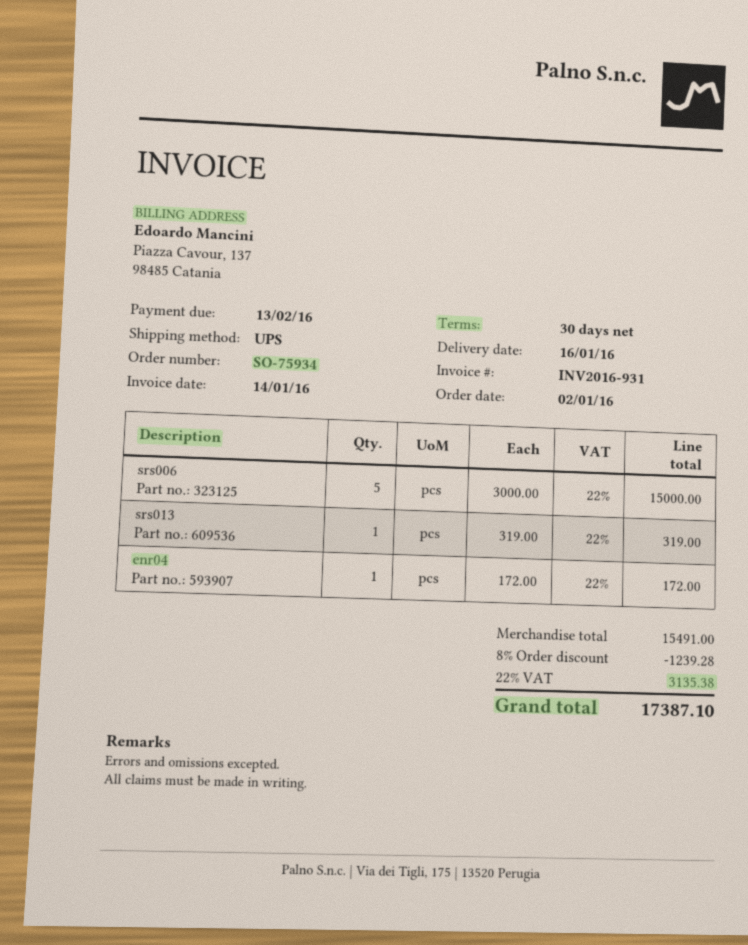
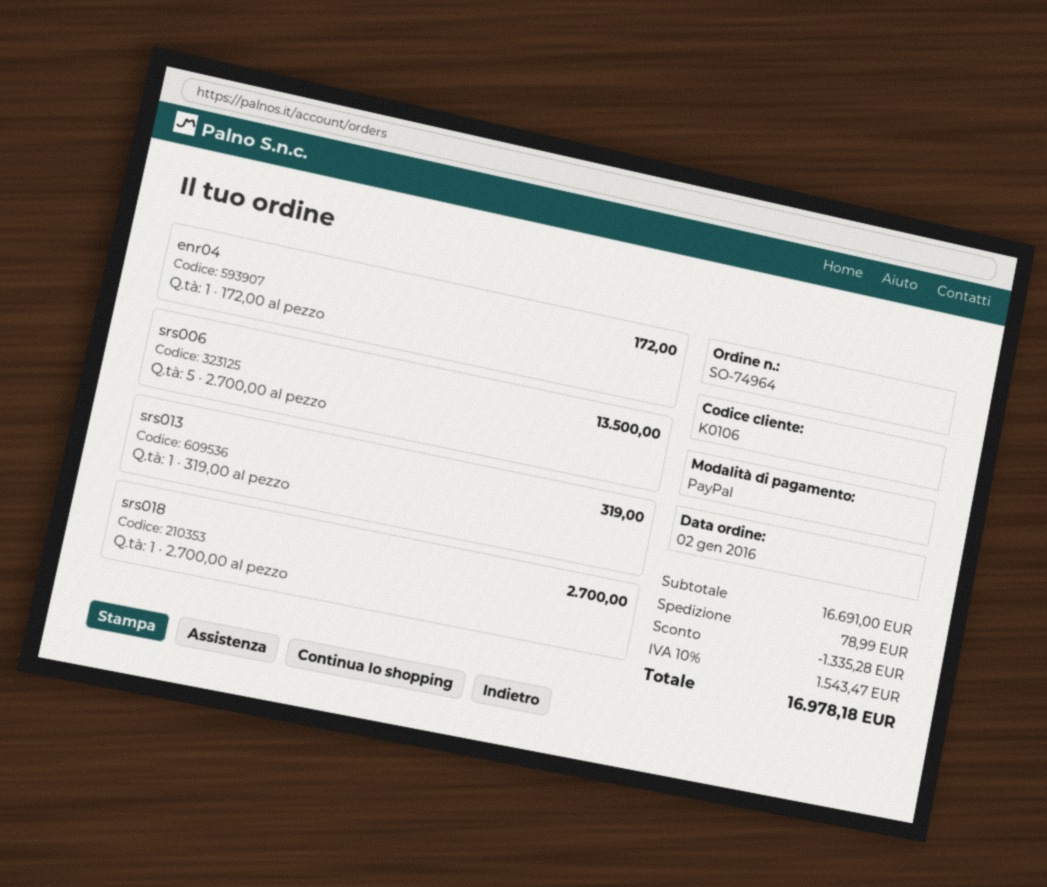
order number: SO-75934 -> SO-74964
srs006: 5 x 3000.00 = 15000.00 -> 5 x 2700.00 = 13500.00
srs018: none -> 1 x 2700.00 = 2700.00
subtotal: 15491.00 -> 16691.00
discount: 1239.28 -> 1335.28
shipping: none -> 78.99
tax: 22% = 3135.38 -> 10% = 1543.47
total: 17387.10 -> 16978.18

